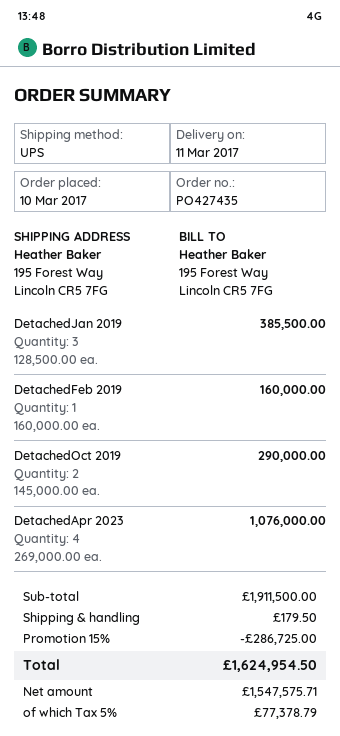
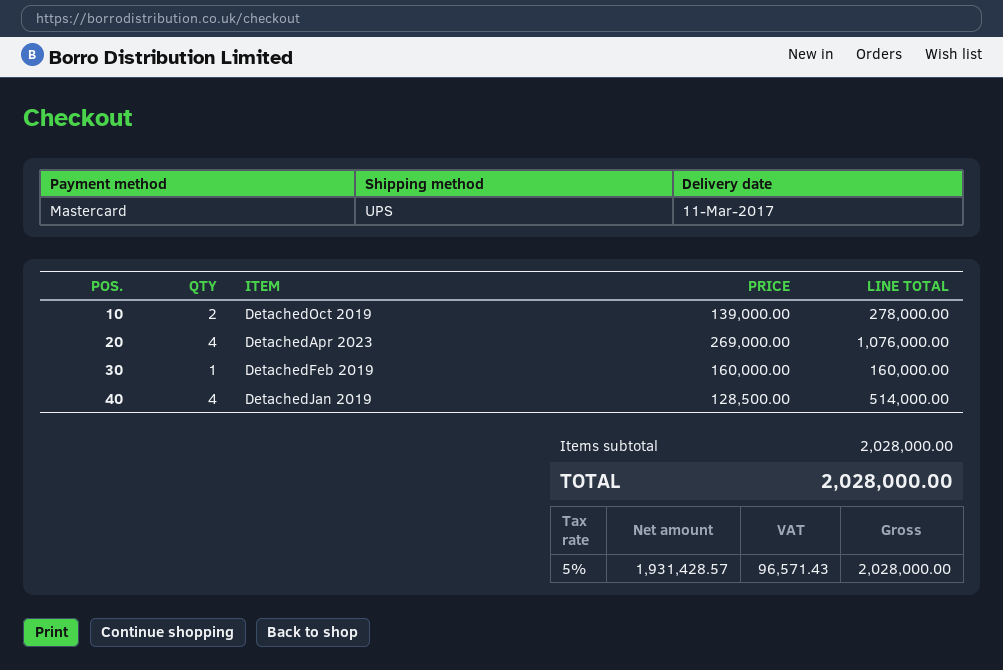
DetachedJan 2019: 3 x 128500.00 = 385500.00 -> 4 x 128500.00 = 514000.00
DetachedOct 2019: 2 x 145000.00 = 290000.00 -> 2 x 139000.00 = 278000.00
subtotal: 1911500.00 -> 2028000.00
discount: 15% = 286725.00 -> none
shipping: 179.50 -> none
net: 1547575.71 -> 1931428.57
tax: 5% = 77378.79 -> 5% = 96571.43
total: 1624954.50 -> 2028000.00

